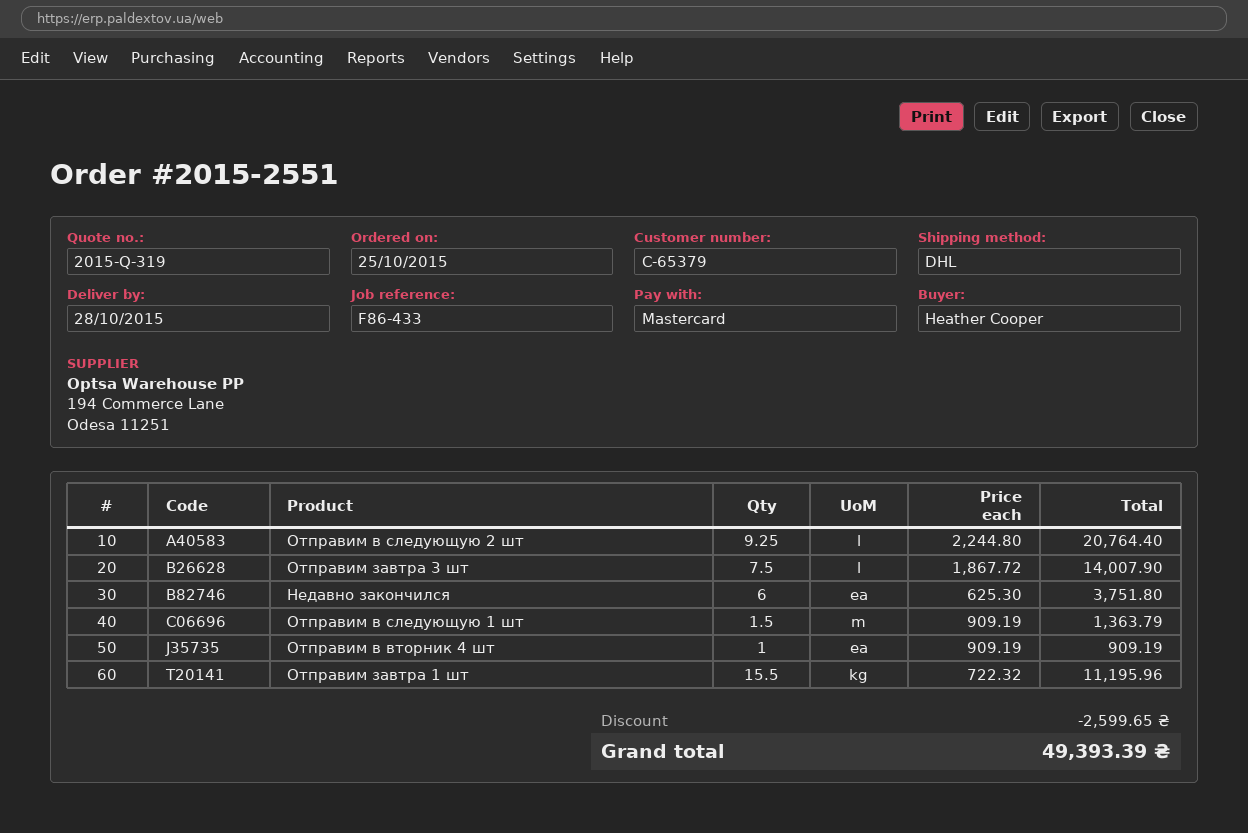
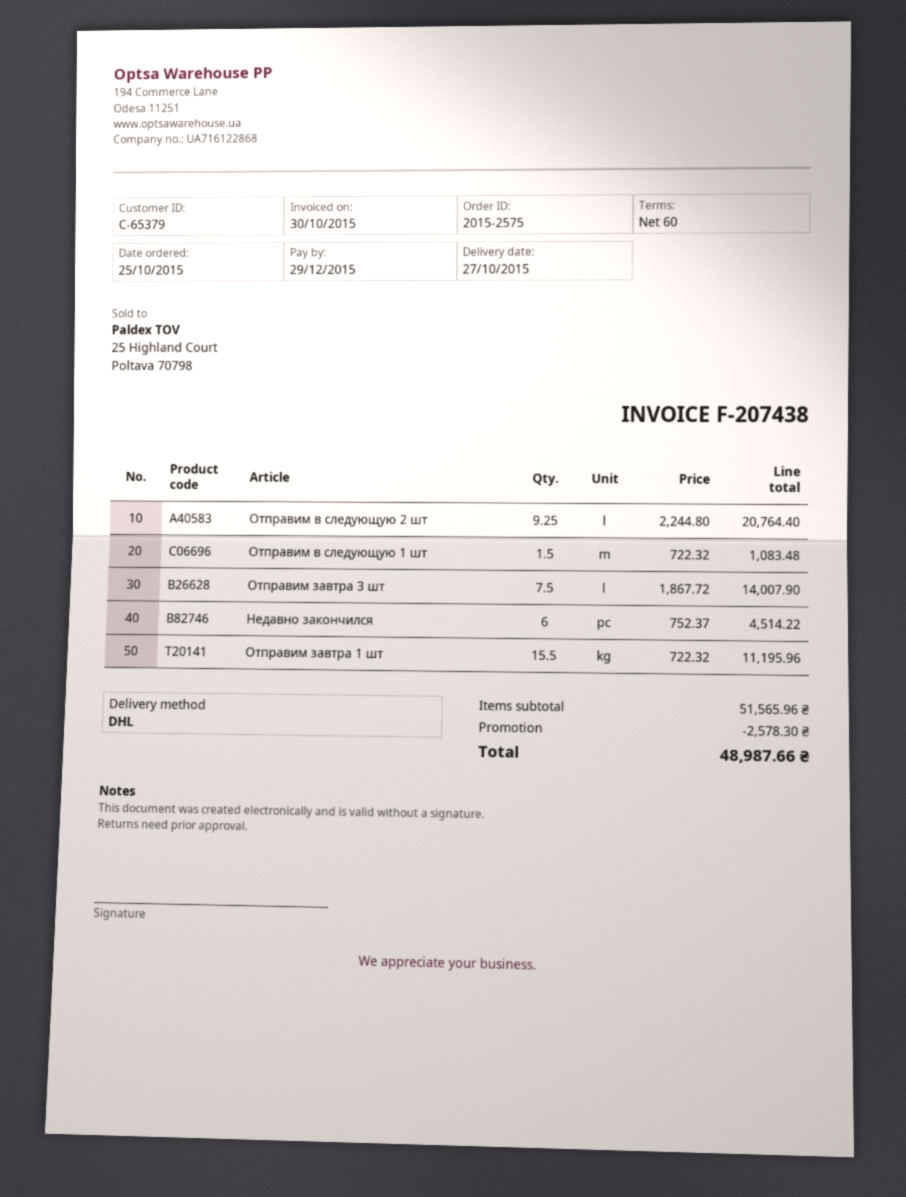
order number: 2015-2551 -> 2015-2575
delivery date: 2015-10-28 -> 2015-10-27
Недавно закончился: 6 x 625.30 = 3751.80 -> 6 x 752.37 = 4514.22
Отправим в следующую 1 шт: 1.5 x 909.19 = 1363.79 -> 1.5 x 722.32 = 1083.48
Отправим в вторник 4 шт: 1 x 909.19 = 909.19 -> none
discount: 2599.65 -> 2578.30
total: 49393.39 -> 48987.66

